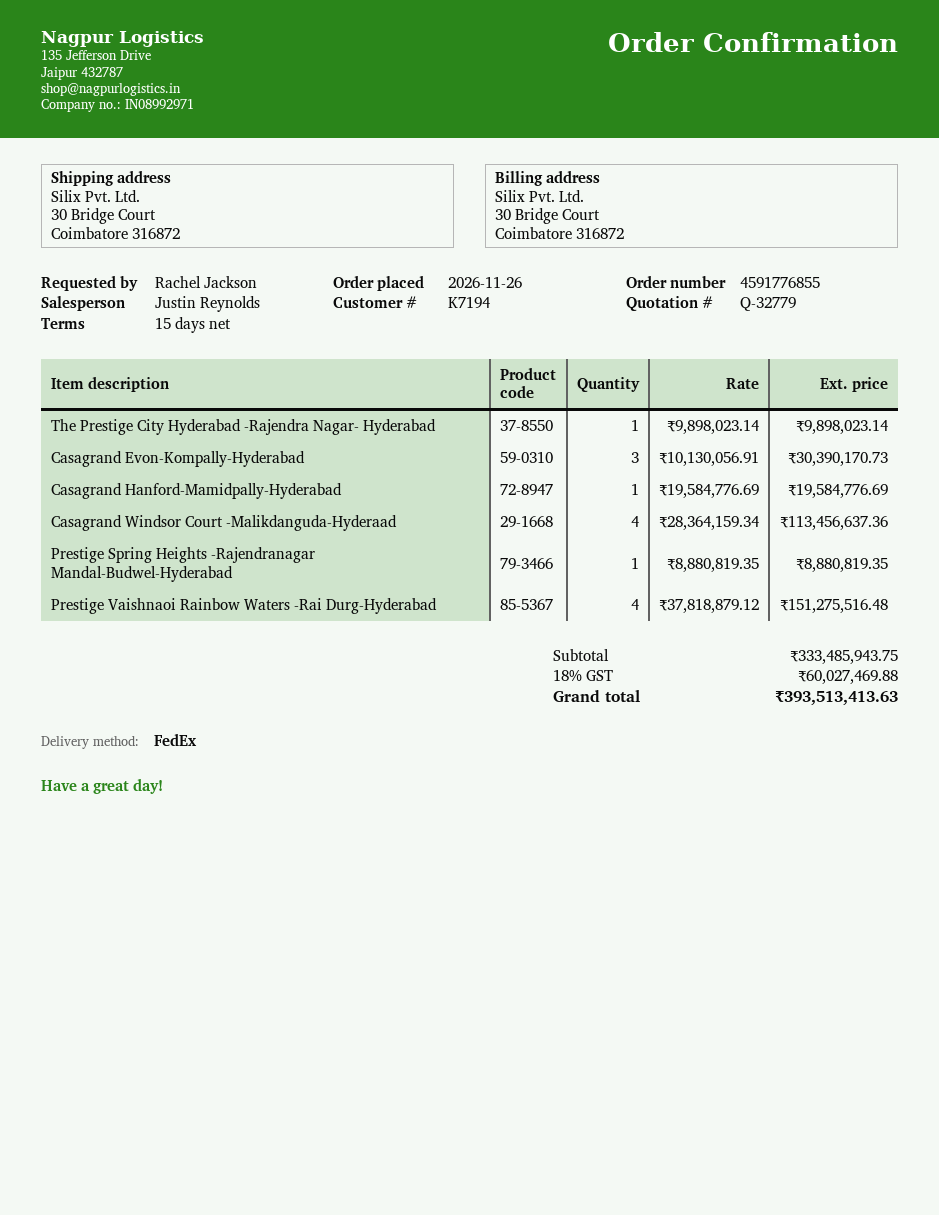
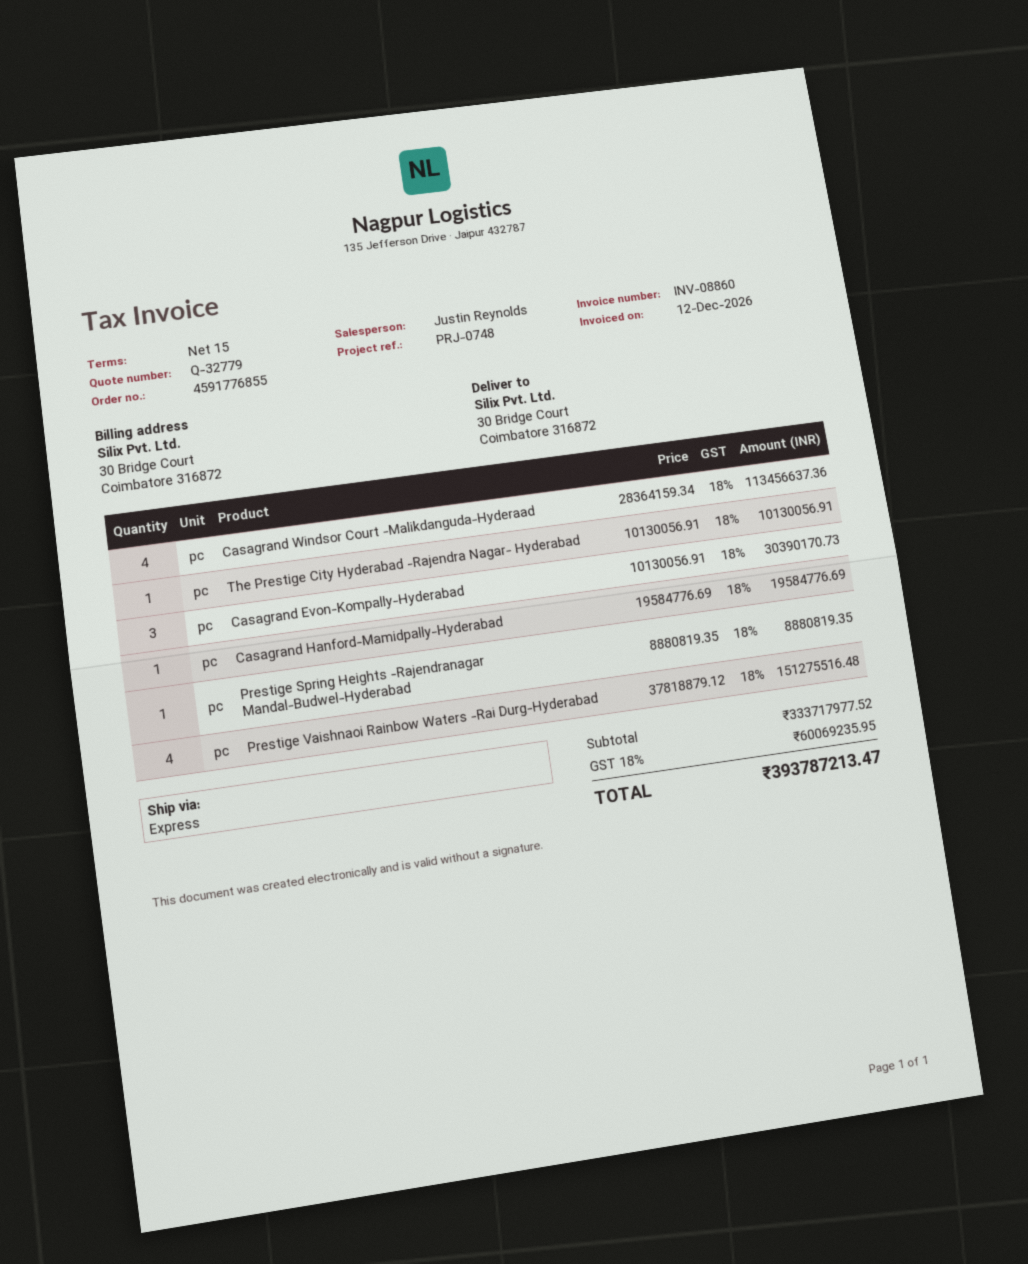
shipping method: FedEx -> express
The Prestige City Hyderabad -Rajendra Nagar- Hyderabad: 1 x 9898023.14 = 9898023.14 -> 1 x 10130056.91 = 10130056.91
subtotal: 333485943.75 -> 333717977.52
tax: 18% = 60027469.88 -> 18% = 60069235.95
total: 393513413.63 -> 393787213.47

